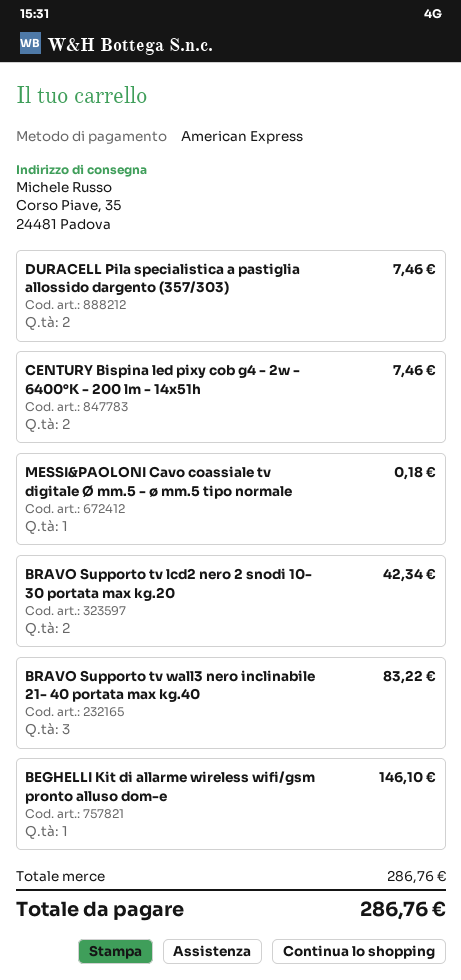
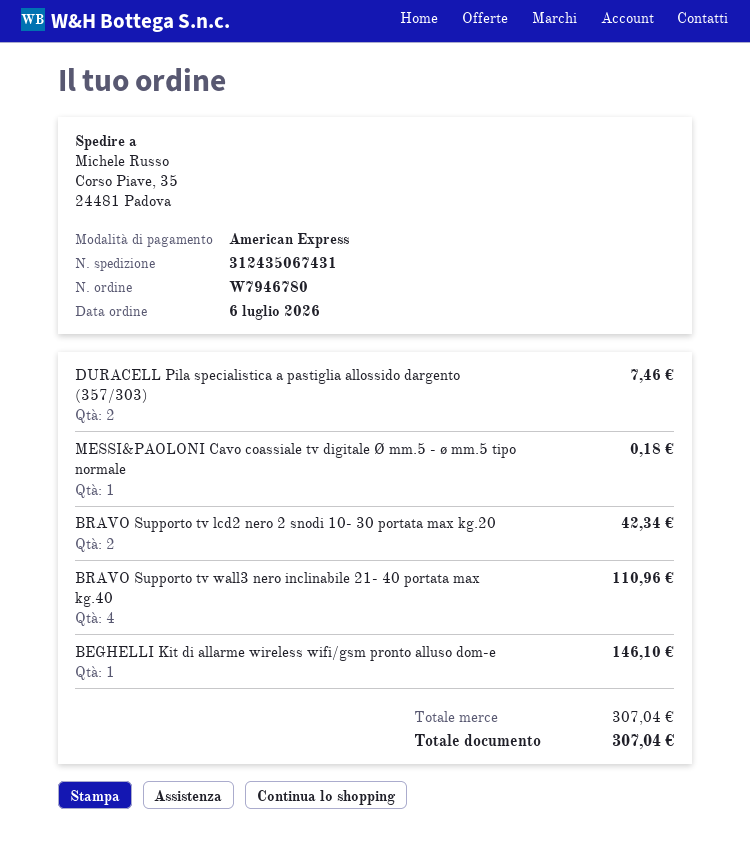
CENTURY Bispina led pixy cob g4 - 2w - 6400°K - 200 lm - 14x51h: 2 for 7.46 -> none
BRAVO Supporto tv wall3 nero inclinabile 21- 40 portata max kg.40: 3 for 83.22 -> 4 for 110.96
subtotal: 286.76 -> 307.04
total: 286.76 -> 307.04

